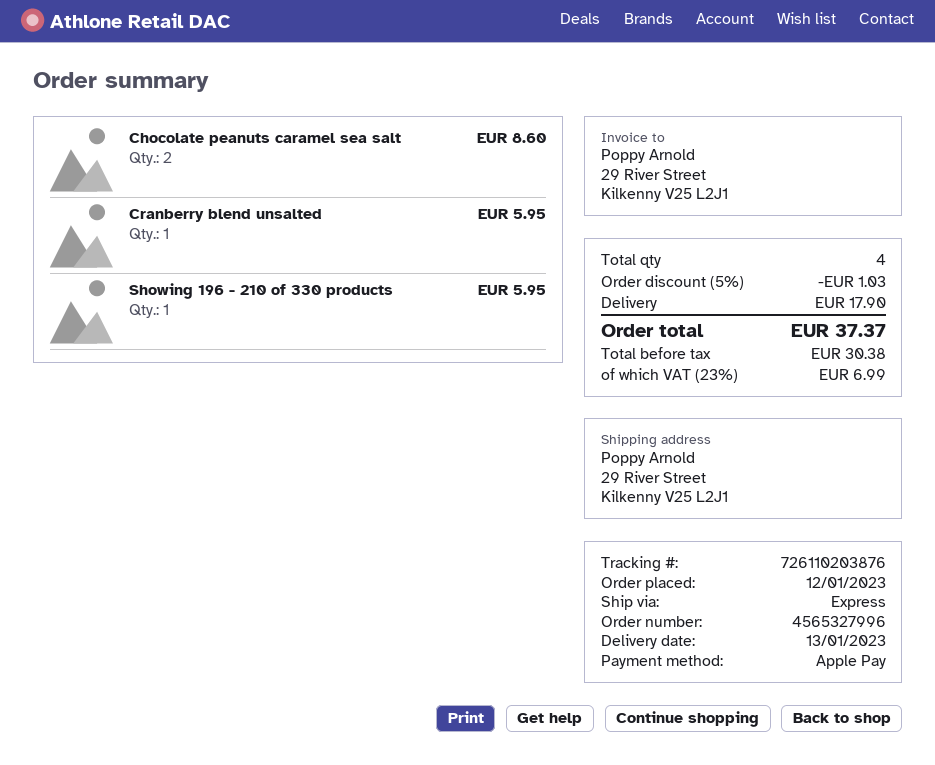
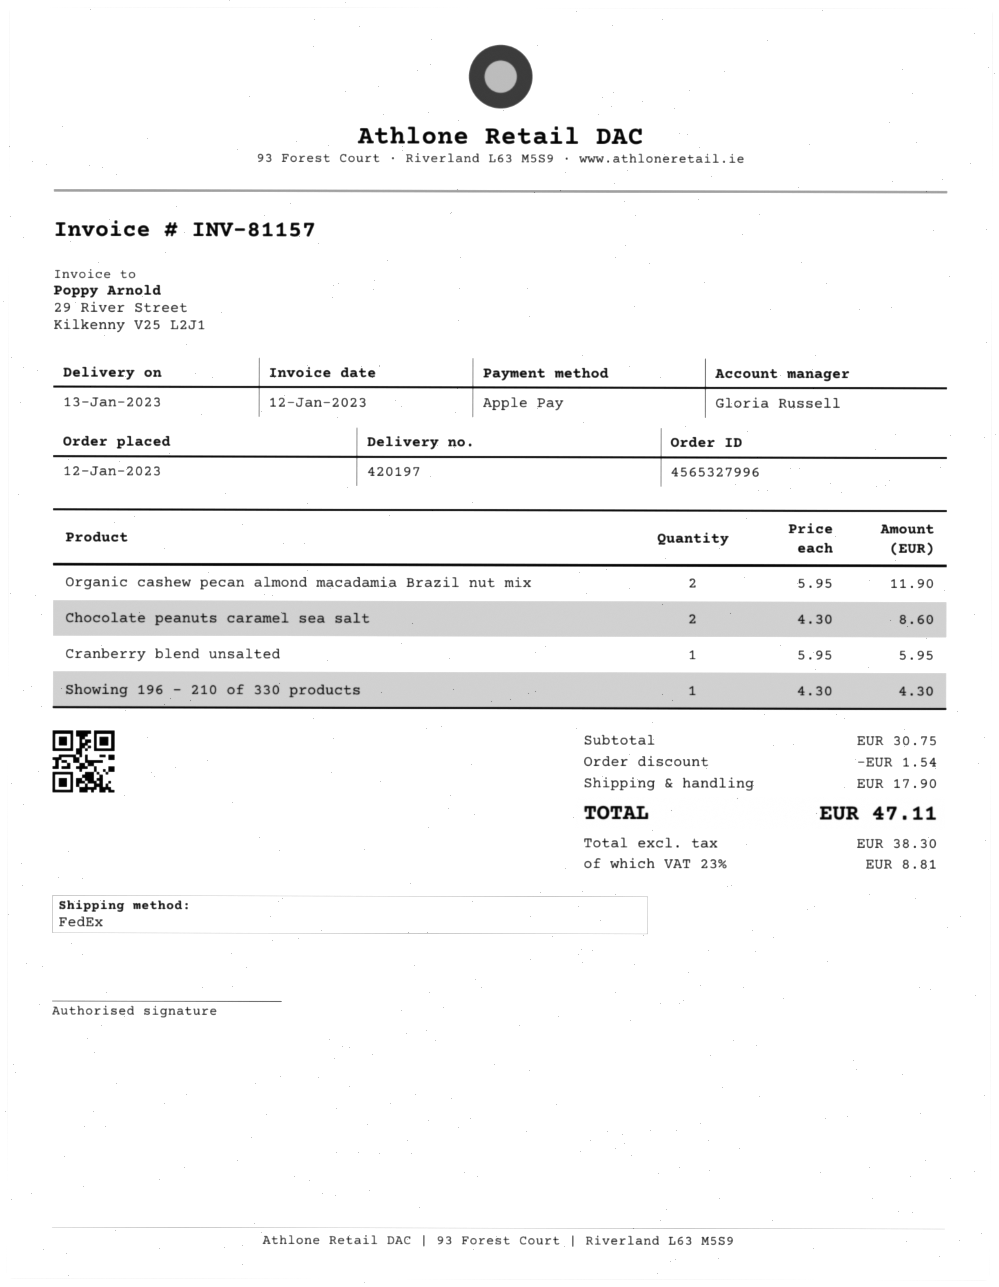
shipping method: express -> FedEx
Showing 196 - 210 of 330 products: 1 for 5.95 -> 1 for 4.30
Organic cashew pecan almond macadamia Brazil nut mix: none -> 2 for 11.90
discount: 1.03 -> 1.54
net: 30.38 -> 38.30
tax: 23% = 6.99 -> 23% = 8.81
total: 37.37 -> 47.11

